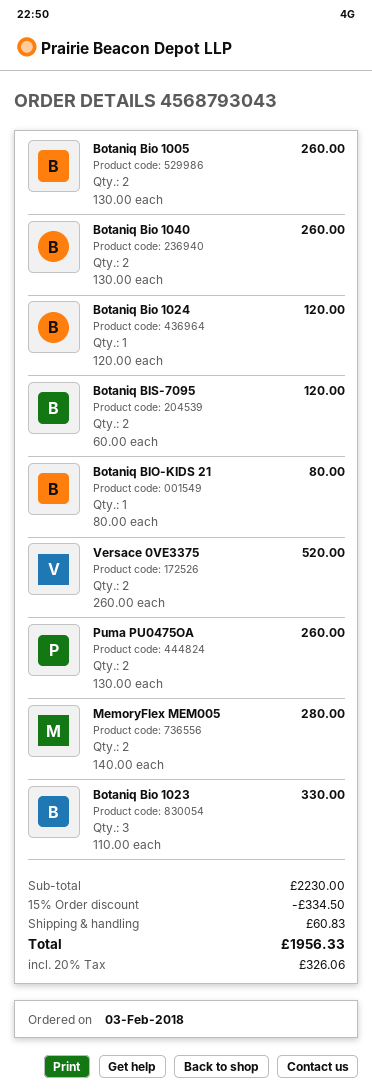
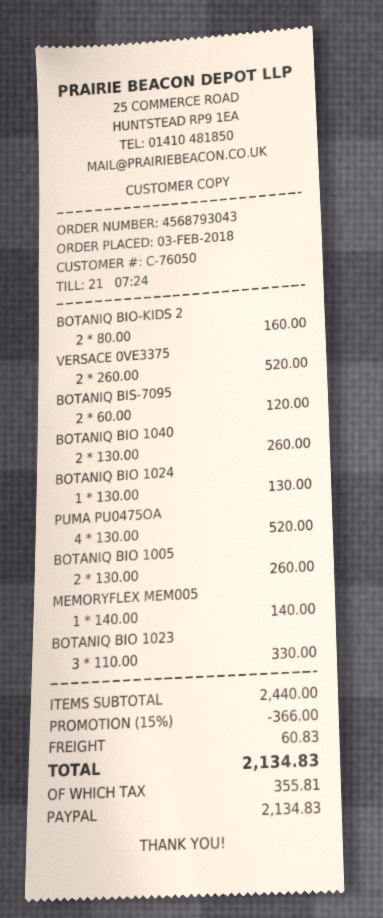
Botaniq Bio 1024: 1 x 120.00 = 120.00 -> 1 x 130.00 = 130.00
Botaniq BIO-KIDS 21: 1 x 80.00 = 80.00 -> 2 x 80.00 = 160.00
Puma PU0475OA: 2 x 130.00 = 260.00 -> 4 x 130.00 = 520.00
MemoryFlex MEM005: 2 x 140.00 = 280.00 -> 1 x 140.00 = 140.00
subtotal: 2230.00 -> 2440.00
discount: 15% = 334.50 -> 15% = 366.00
tax: 326.06 -> 355.81
total: 1956.33 -> 2134.83

